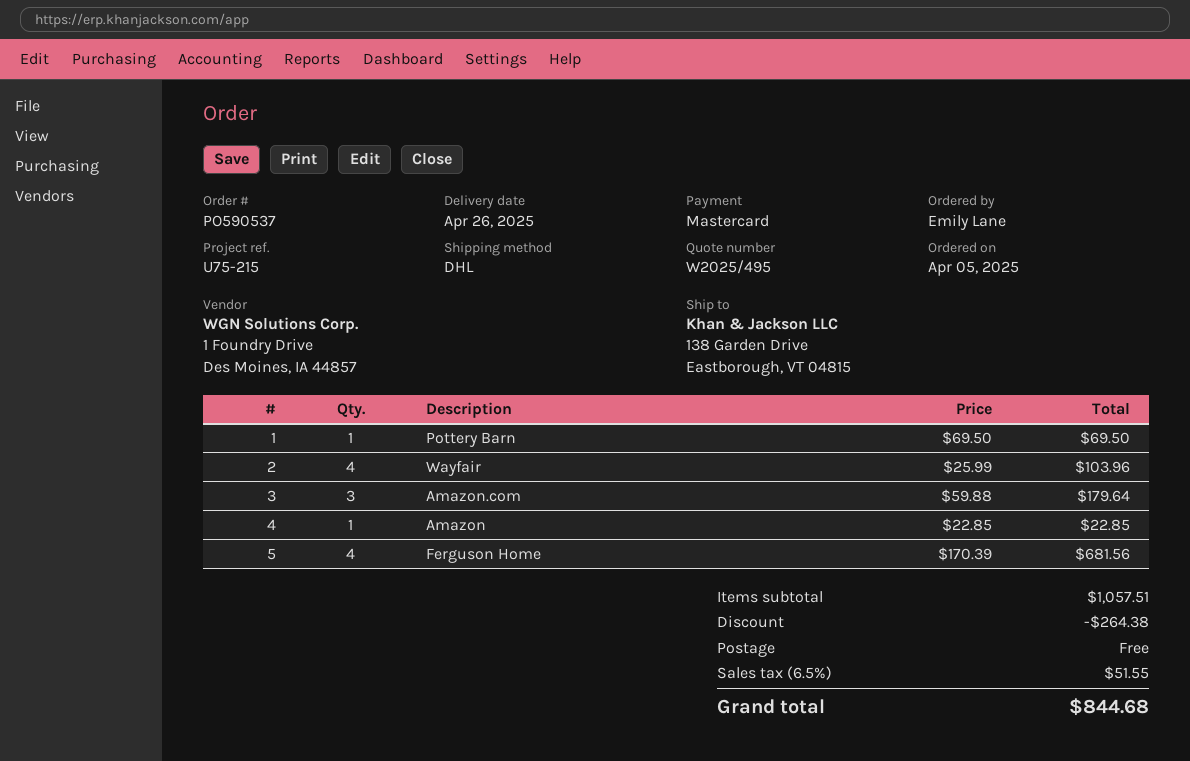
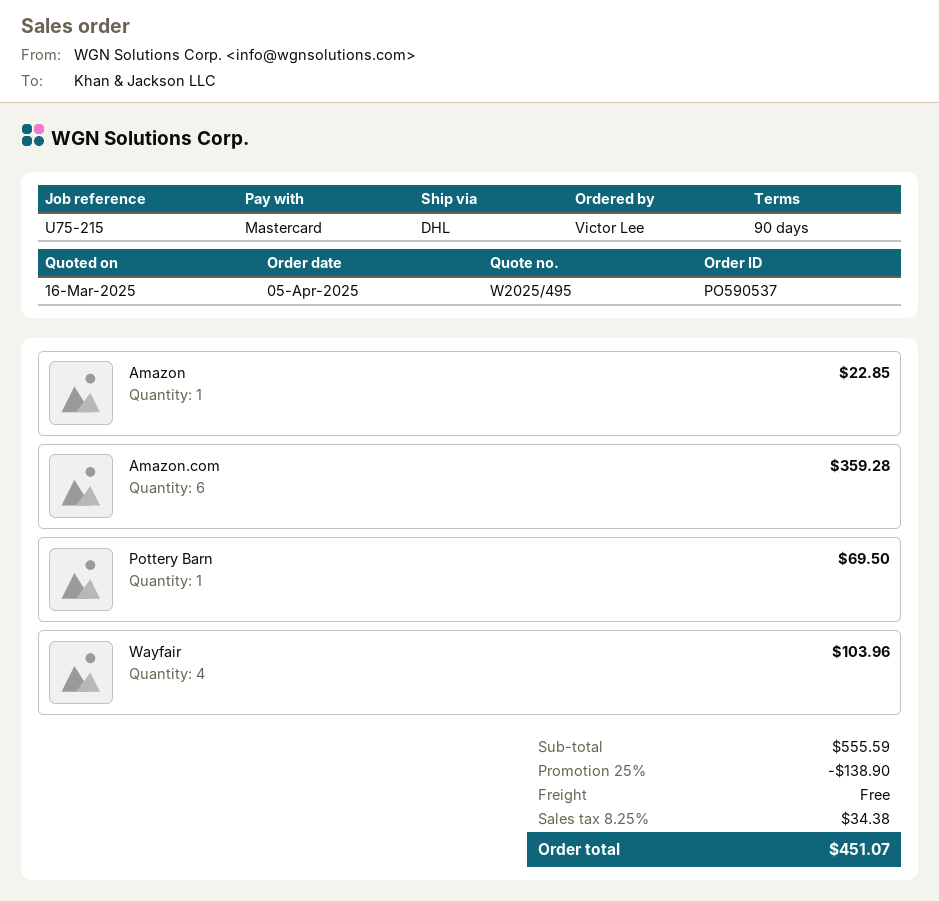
ordered by: Emily Lane -> Victor Lee
Amazon.com: 3 for 179.64 -> 6 for 359.28
Ferguson Home: 4 for 681.56 -> none
subtotal: 1057.51 -> 555.59
discount: 264.38 -> 138.90
tax: 6.5% = 51.55 -> 8.25% = 34.38
total: 844.68 -> 451.07

